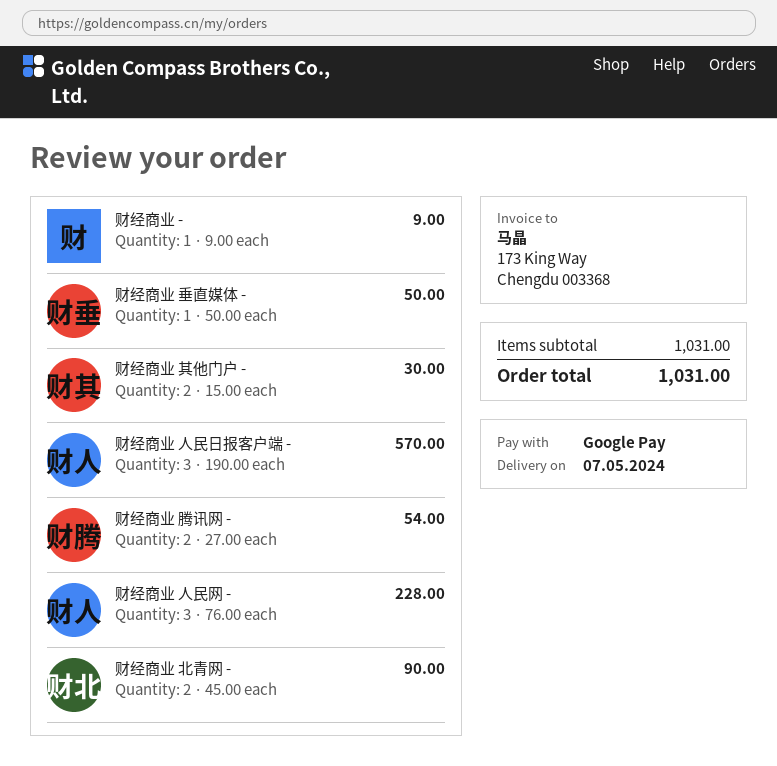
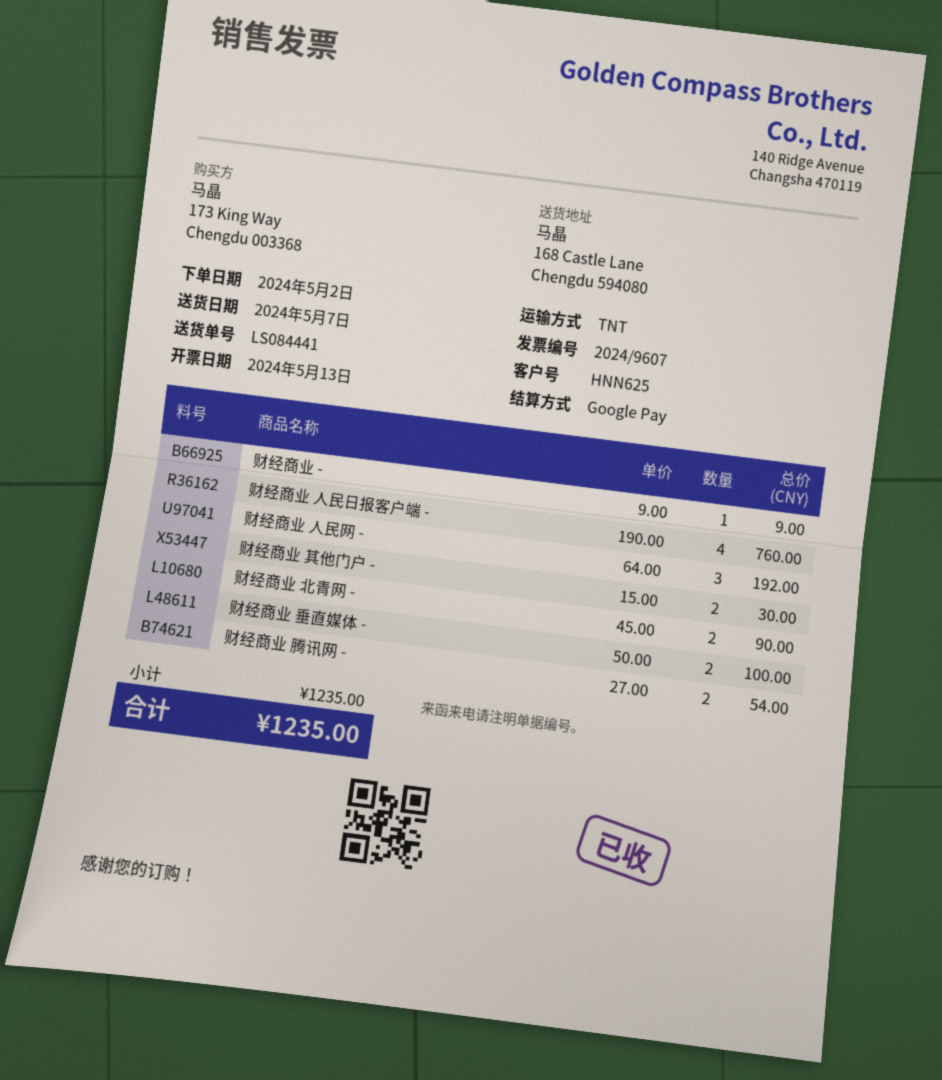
财经商业 垂直媒体 -: 1 x 50.00 = 50.00 -> 2 x 50.00 = 100.00
财经商业 人民日报客户端 -: 3 x 190.00 = 570.00 -> 4 x 190.00 = 760.00
财经商业 人民网 -: 3 x 76.00 = 228.00 -> 3 x 64.00 = 192.00
subtotal: 1031.00 -> 1235.00
total: 1031.00 -> 1235.00

